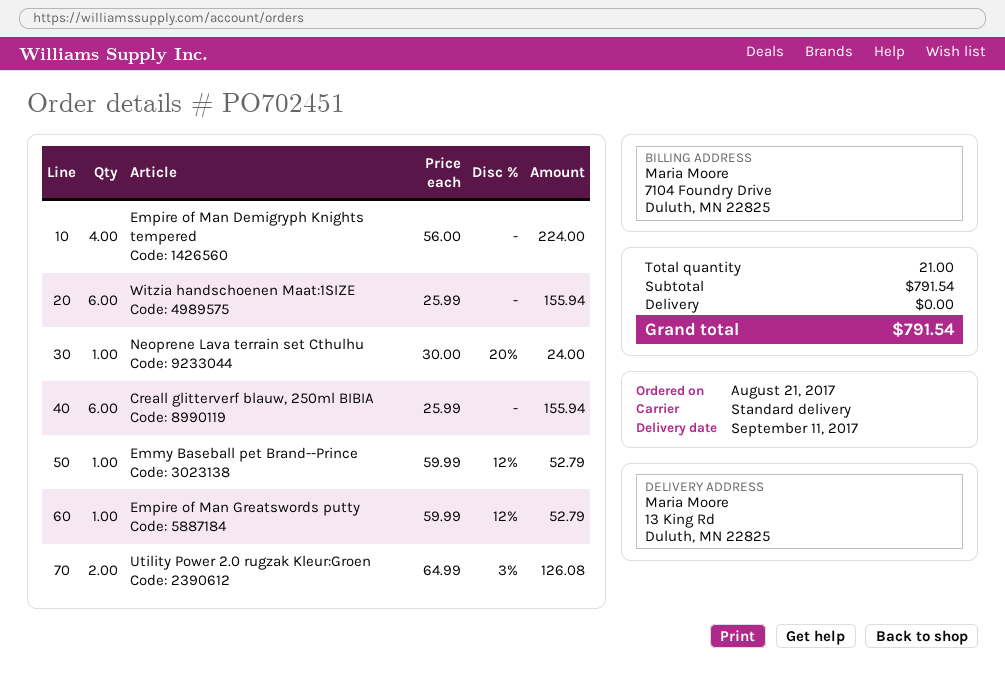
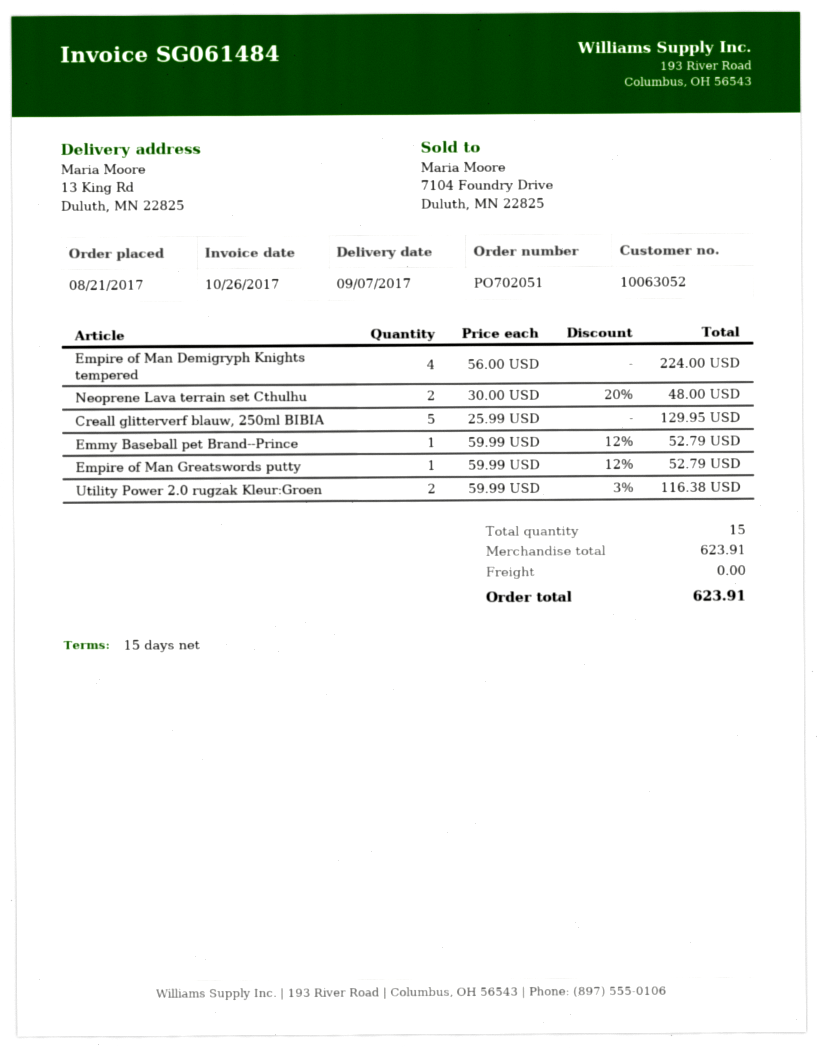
order number: PO702451 -> PO702051
delivery date: 2017-09-11 -> 2017-09-07
Witzia handschoenen Maat:1SIZE: 6 x 25.99 = 155.94 -> none
Neoprene Lava terrain set Cthulhu: 1 x 30.00 - 20% = 24.00 -> 2 x 30.00 - 20% = 48.00
Creall glitterverf blauw, 250ml BIBIA: 6 x 25.99 = 155.94 -> 5 x 25.99 = 129.95
Utility Power 2.0 rugzak Kleur:Groen: 2 x 64.99 - 3% = 126.08 -> 2 x 59.99 - 3% = 116.38
total quantity: 21 -> 15
subtotal: 791.54 -> 623.91
total: 791.54 -> 623.91

